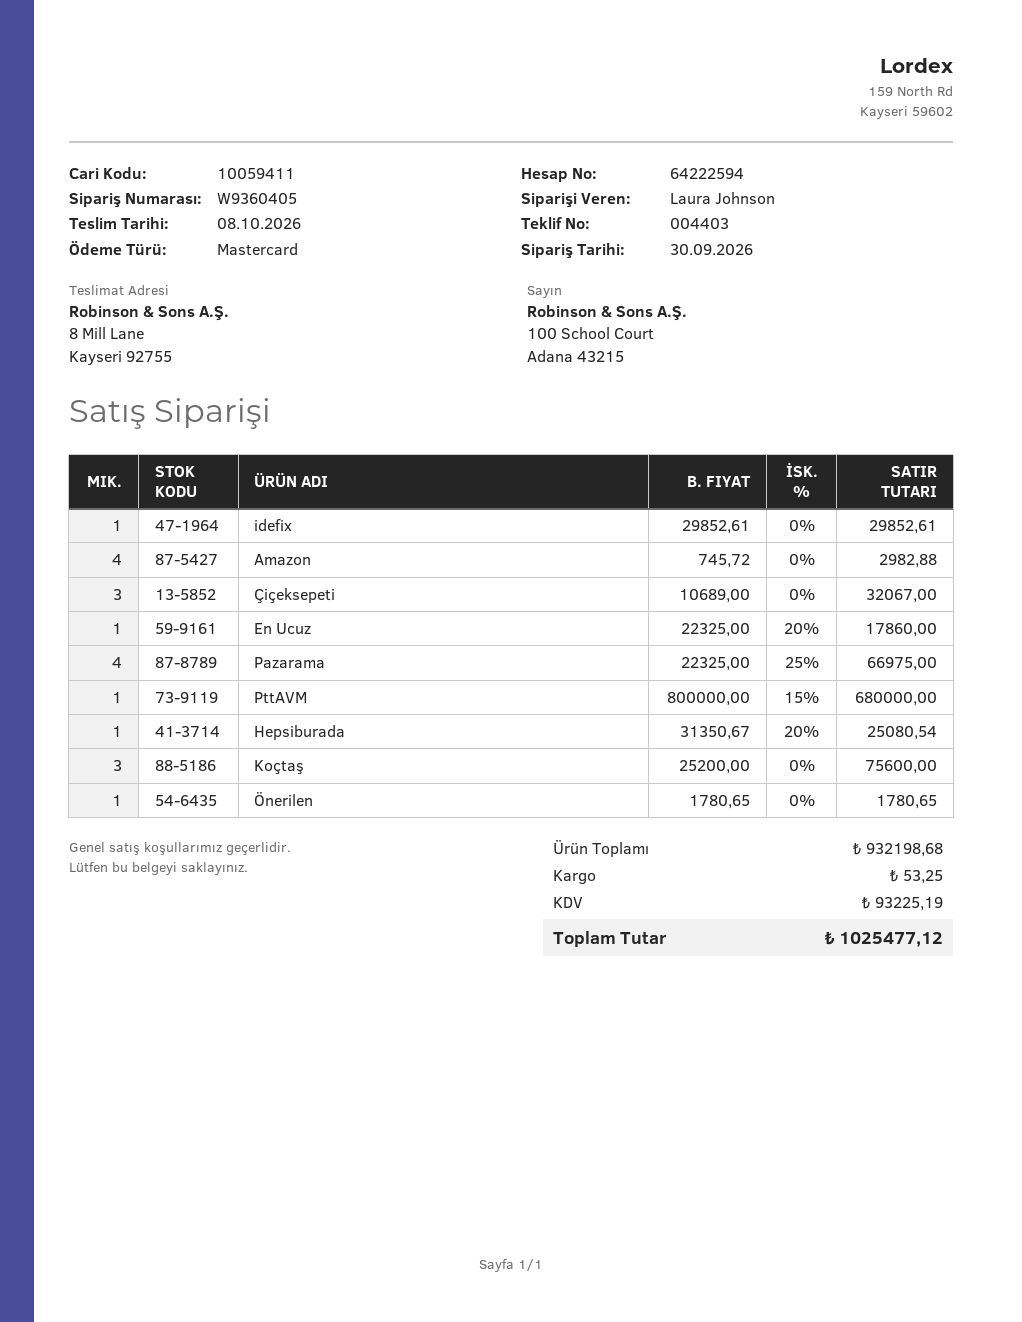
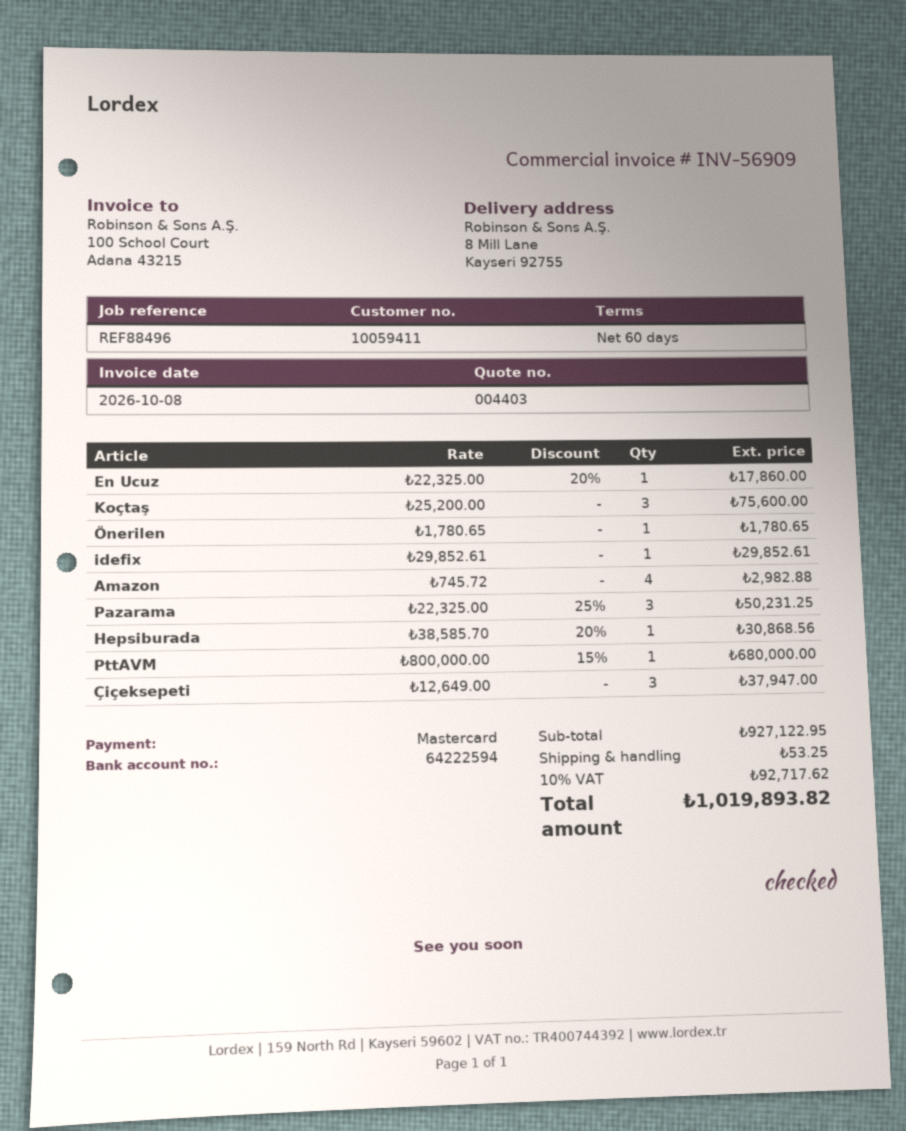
Çiçeksepeti: 3 x 10689.00 = 32067.00 -> 3 x 12649.00 = 37947.00
Pazarama: 4 x 22325.00 - 25% = 66975.00 -> 3 x 22325.00 - 25% = 50231.25
Hepsiburada: 1 x 31350.67 - 20% = 25080.54 -> 1 x 38585.70 - 20% = 30868.56
subtotal: 932198.68 -> 927122.95
tax: 93225.19 -> 92717.62
total: 1025477.12 -> 1019893.82

